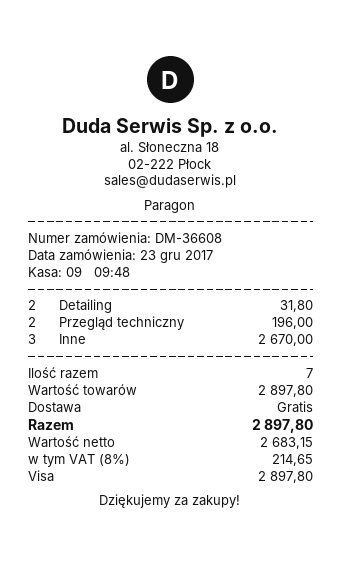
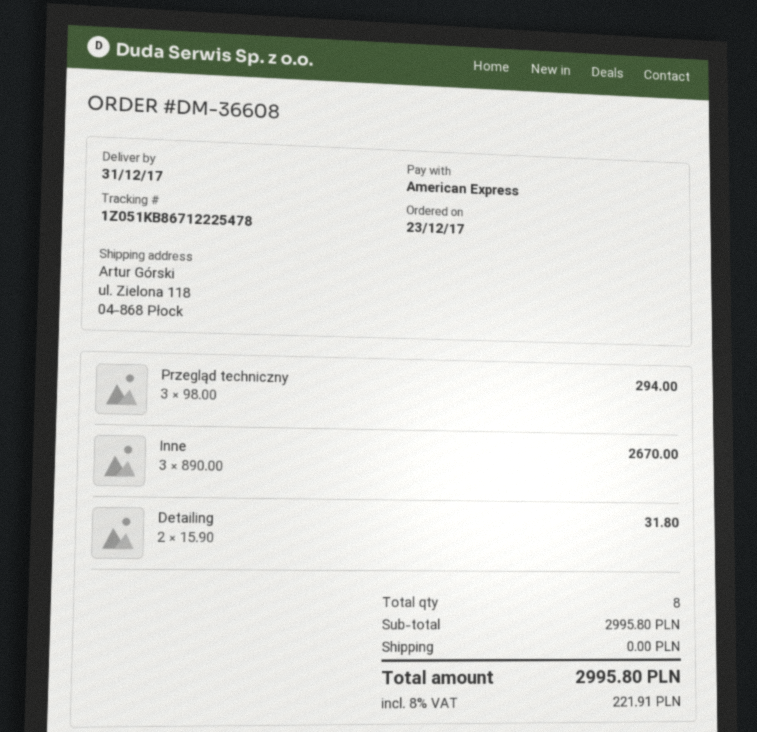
payment method: Visa -> American Express
Przegląd techniczny: 2 for 196.00 -> 3 for 294.00
total quantity: 7 -> 8
subtotal: 2897.80 -> 2995.80
tax: 8% = 214.65 -> 8% = 221.91
total: 2897.80 -> 2995.80

